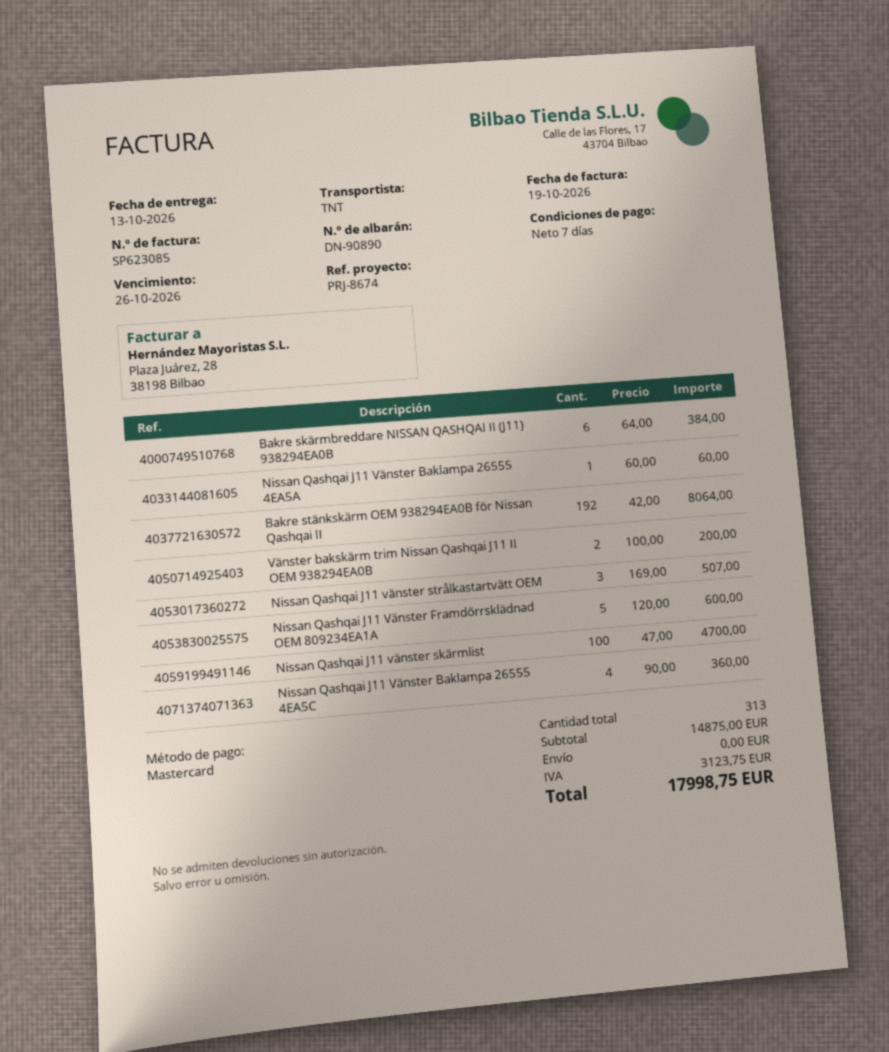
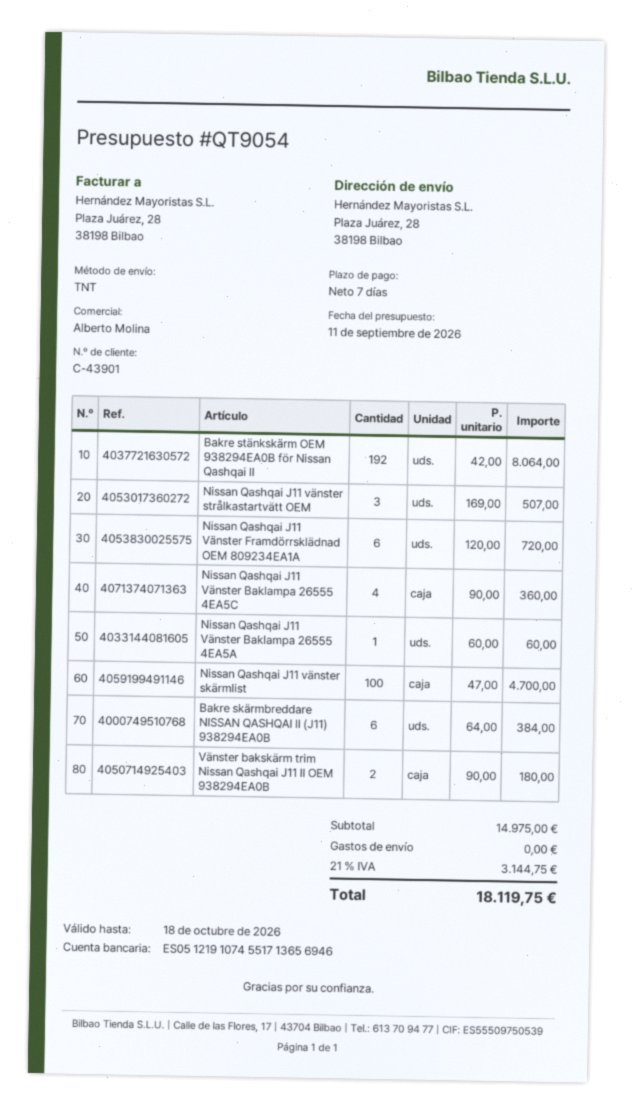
Vänster bakskärm trim Nissan Qashqai J11 II OEM 938294EA0B: 2 x 100.00 = 200.00 -> 2 x 90.00 = 180.00
Nissan Qashqai J11 Vänster Framdörrsklädnad OEM 809234EA1A: 5 x 120.00 = 600.00 -> 6 x 120.00 = 720.00
subtotal: 14875.00 -> 14975.00
tax: 3123.75 -> 3144.75
total: 17998.75 -> 18119.75

